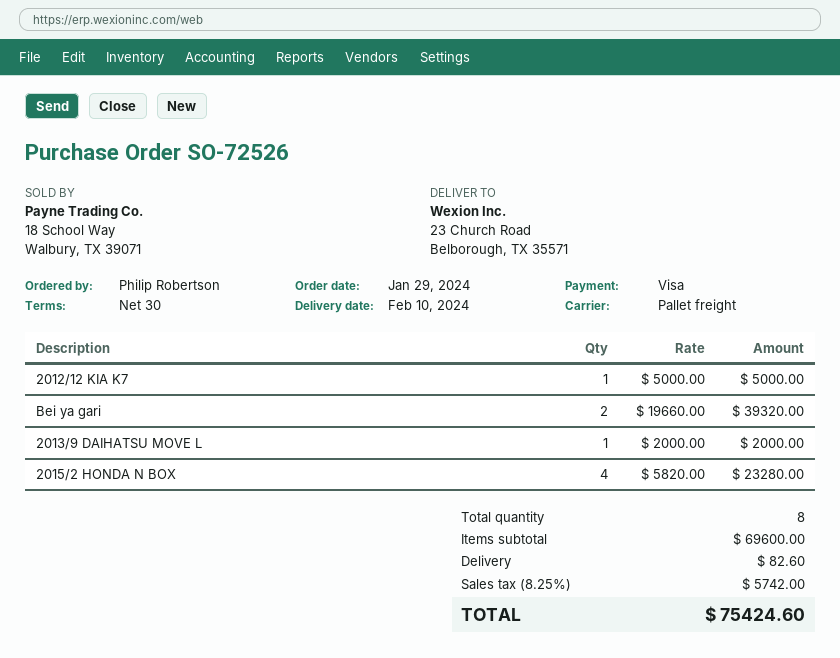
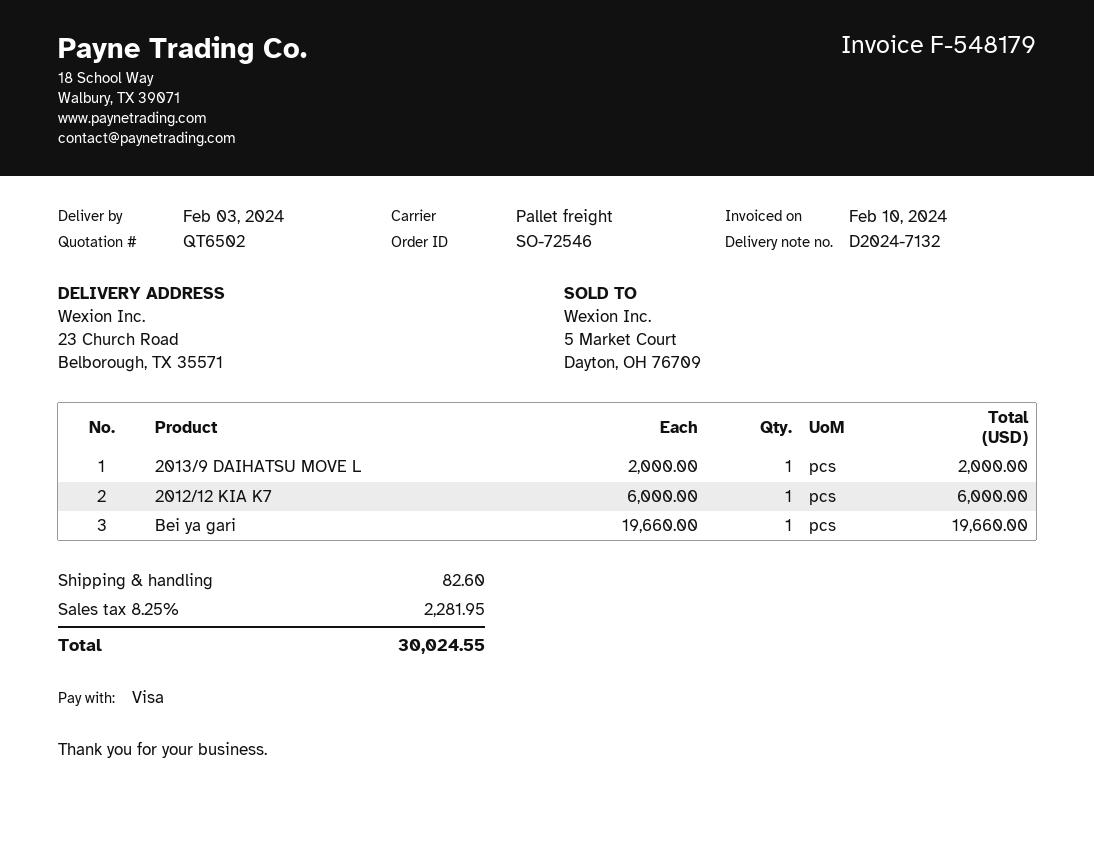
order number: SO-72526 -> SO-72546
delivery date: 2024-02-10 -> 2024-02-03
2012/12 KIA K7: 1 x 5000.00 = 5000.00 -> 1 x 6000.00 = 6000.00
Bei ya gari: 2 x 19660.00 = 39320.00 -> 1 x 19660.00 = 19660.00
2015/2 HONDA N BOX: 4 x 5820.00 = 23280.00 -> none
tax: 8.25% = 5742.00 -> 8.25% = 2281.95
total: 75424.60 -> 30024.55

